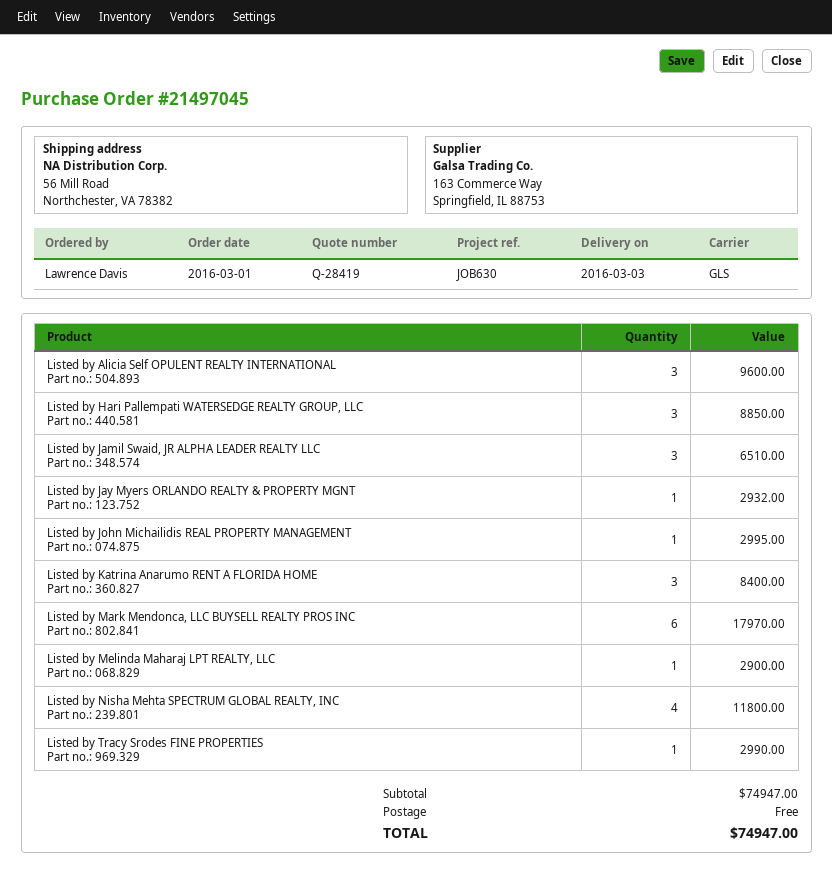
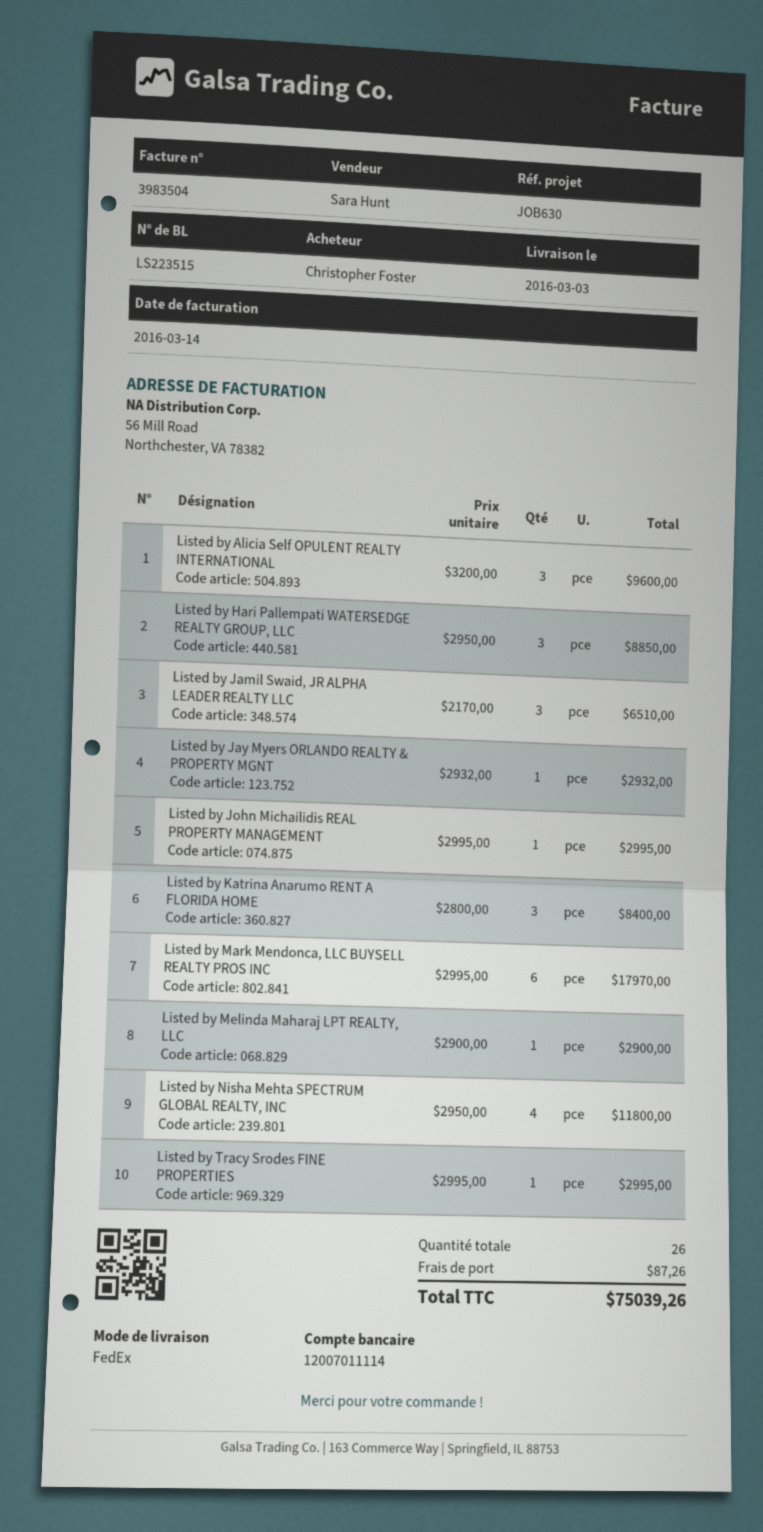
ordered by: Lawrence Davis -> Christopher Foster
shipping method: GLS -> FedEx
Listed by Tracy Srodes FINE PROPERTIES: 1 for 2990.00 -> 1 for 2995.00
shipping: 0.00 -> 87.26
total: 74947.00 -> 75039.26

